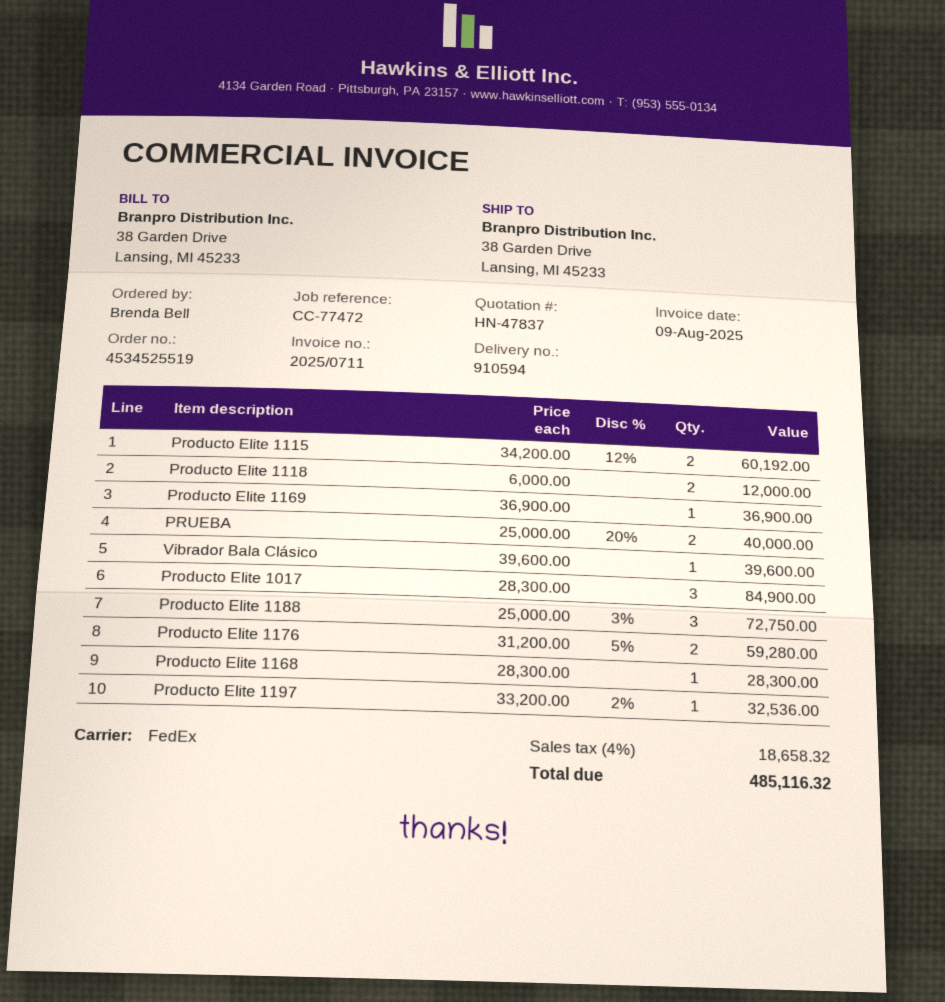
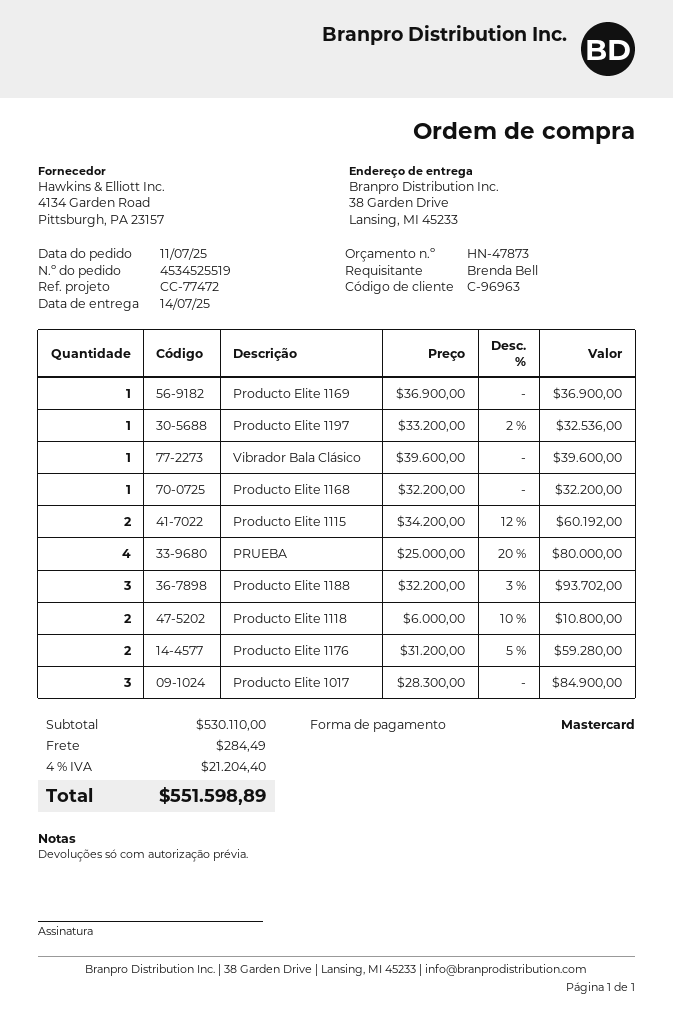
quote number: HN-47837 -> HN-47873
Producto Elite 1118: 2 x 6000.00 = 12000.00 -> 2 x 6000.00 - 10% = 10800.00
PRUEBA: 2 x 25000.00 - 20% = 40000.00 -> 4 x 25000.00 - 20% = 80000.00
Producto Elite 1188: 3 x 25000.00 - 3% = 72750.00 -> 3 x 32200.00 - 3% = 93702.00
Producto Elite 1168: 1 x 28300.00 = 28300.00 -> 1 x 32200.00 = 32200.00
shipping: none -> 284.49
tax: 4% = 18658.32 -> 4% = 21204.40
total: 485116.32 -> 551598.89

